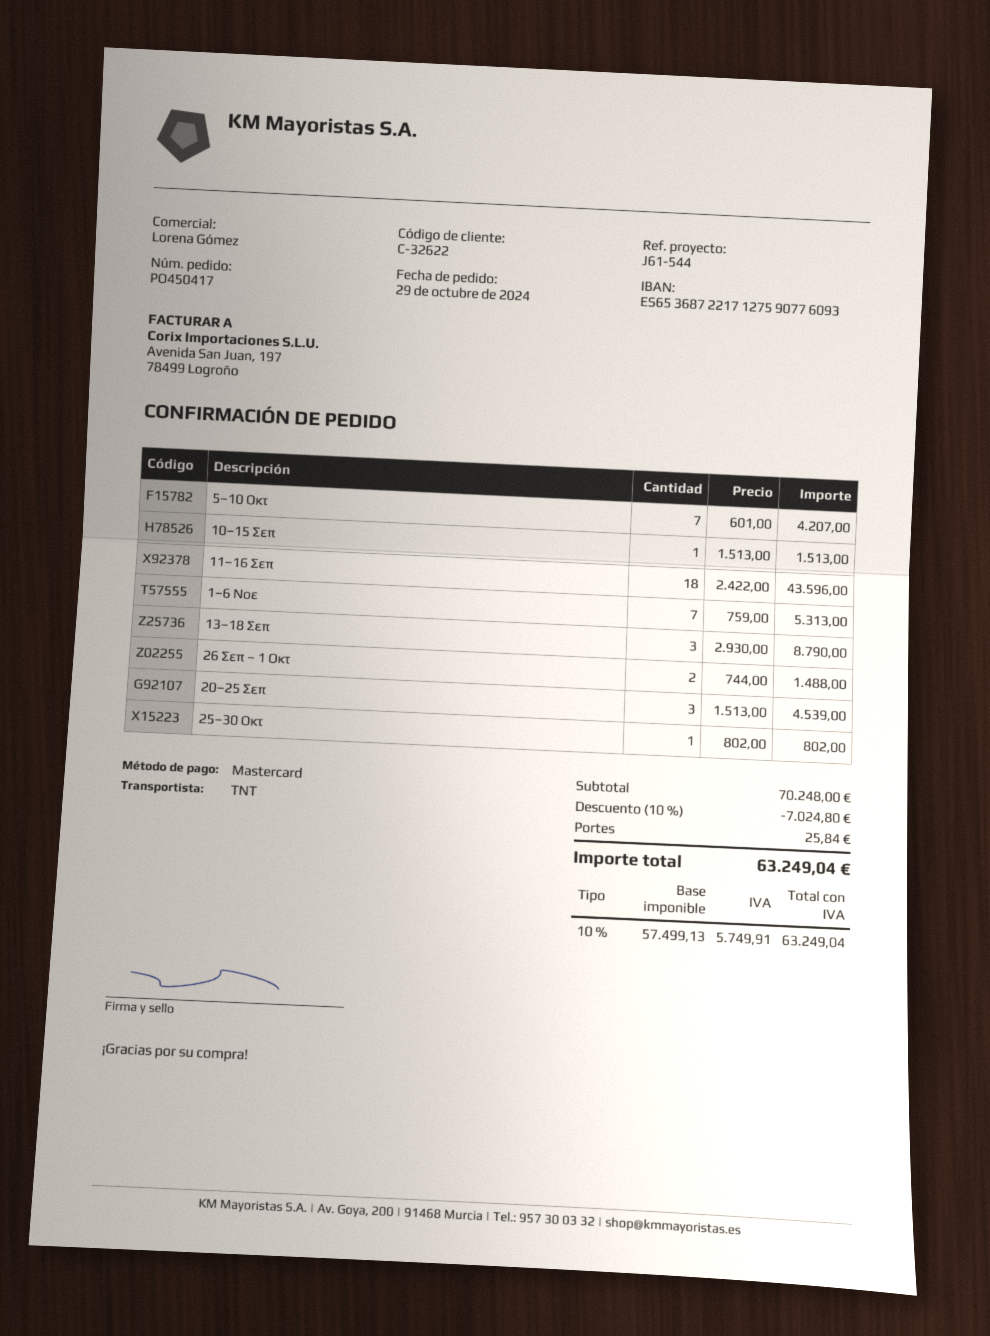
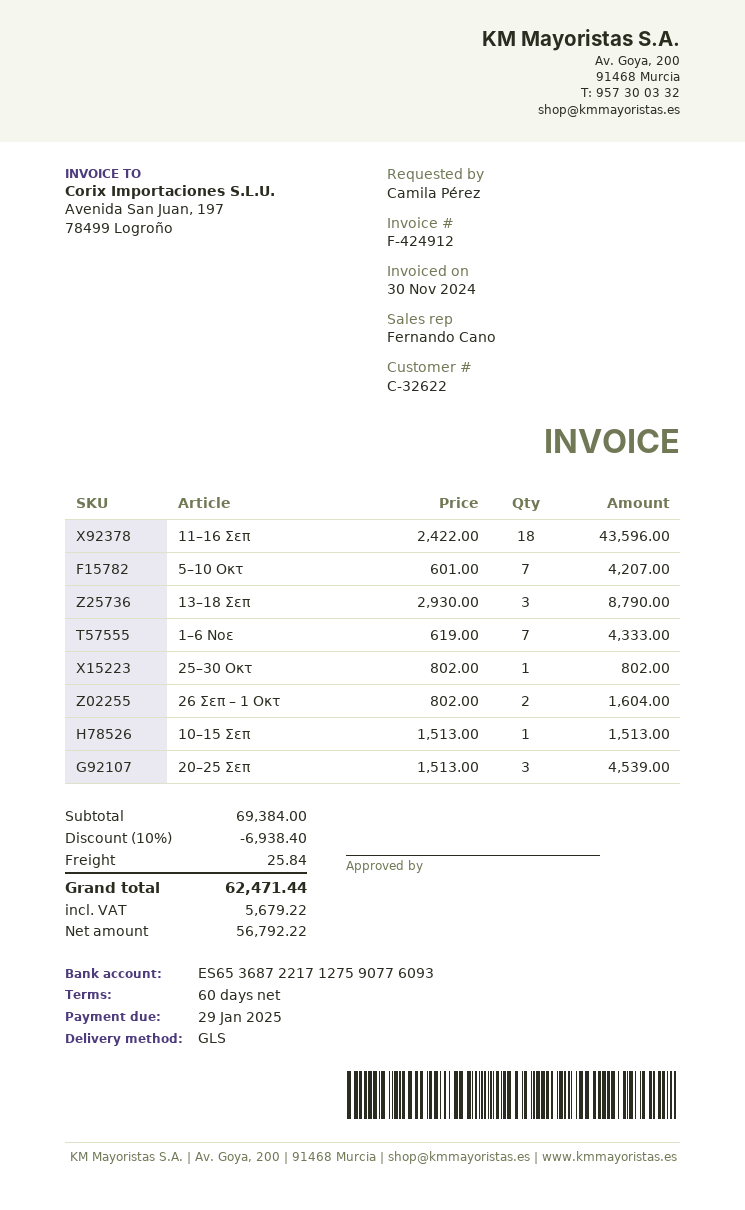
sales rep: Lorena Gómez -> Fernando Cano
shipping method: TNT -> GLS
1–6 Νοε: 7 x 759.00 = 5313.00 -> 7 x 619.00 = 4333.00
26 Σεπ – 1 Οκτ: 2 x 744.00 = 1488.00 -> 2 x 802.00 = 1604.00
subtotal: 70248.00 -> 69384.00
discount: 10% = 7024.80 -> 10% = 6938.40
net: 57499.13 -> 56792.22
tax: 5749.91 -> 5679.22
total: 63249.04 -> 62471.44

